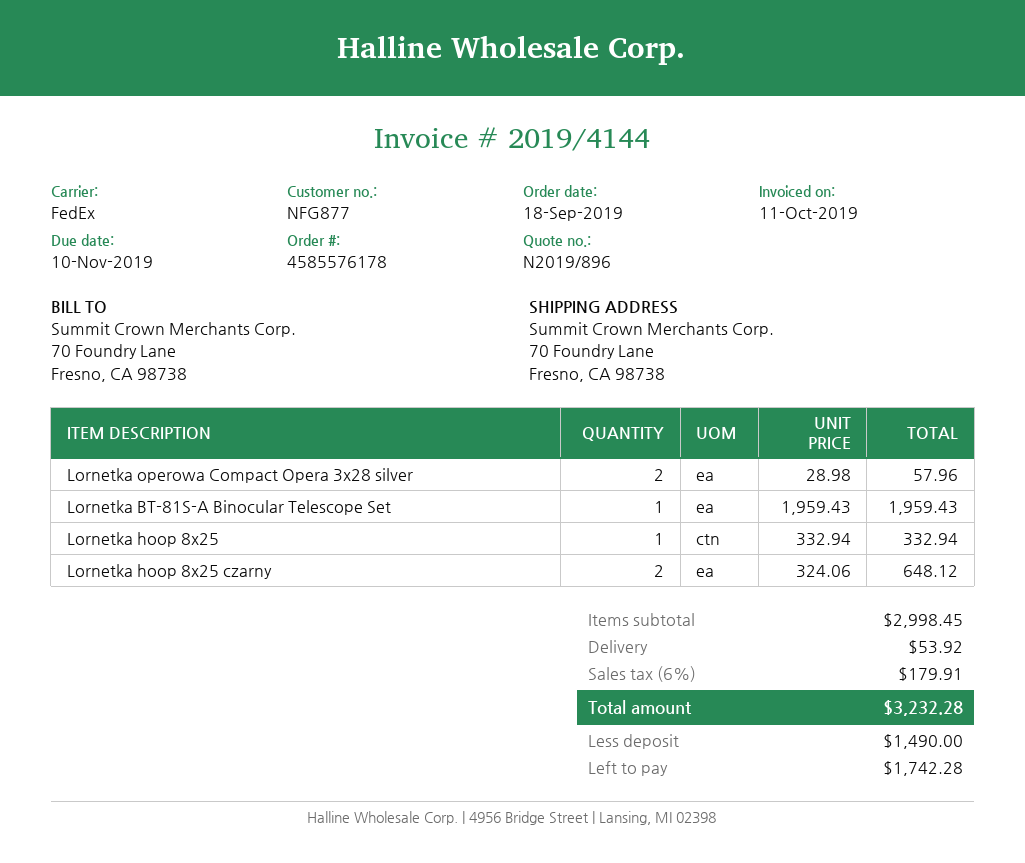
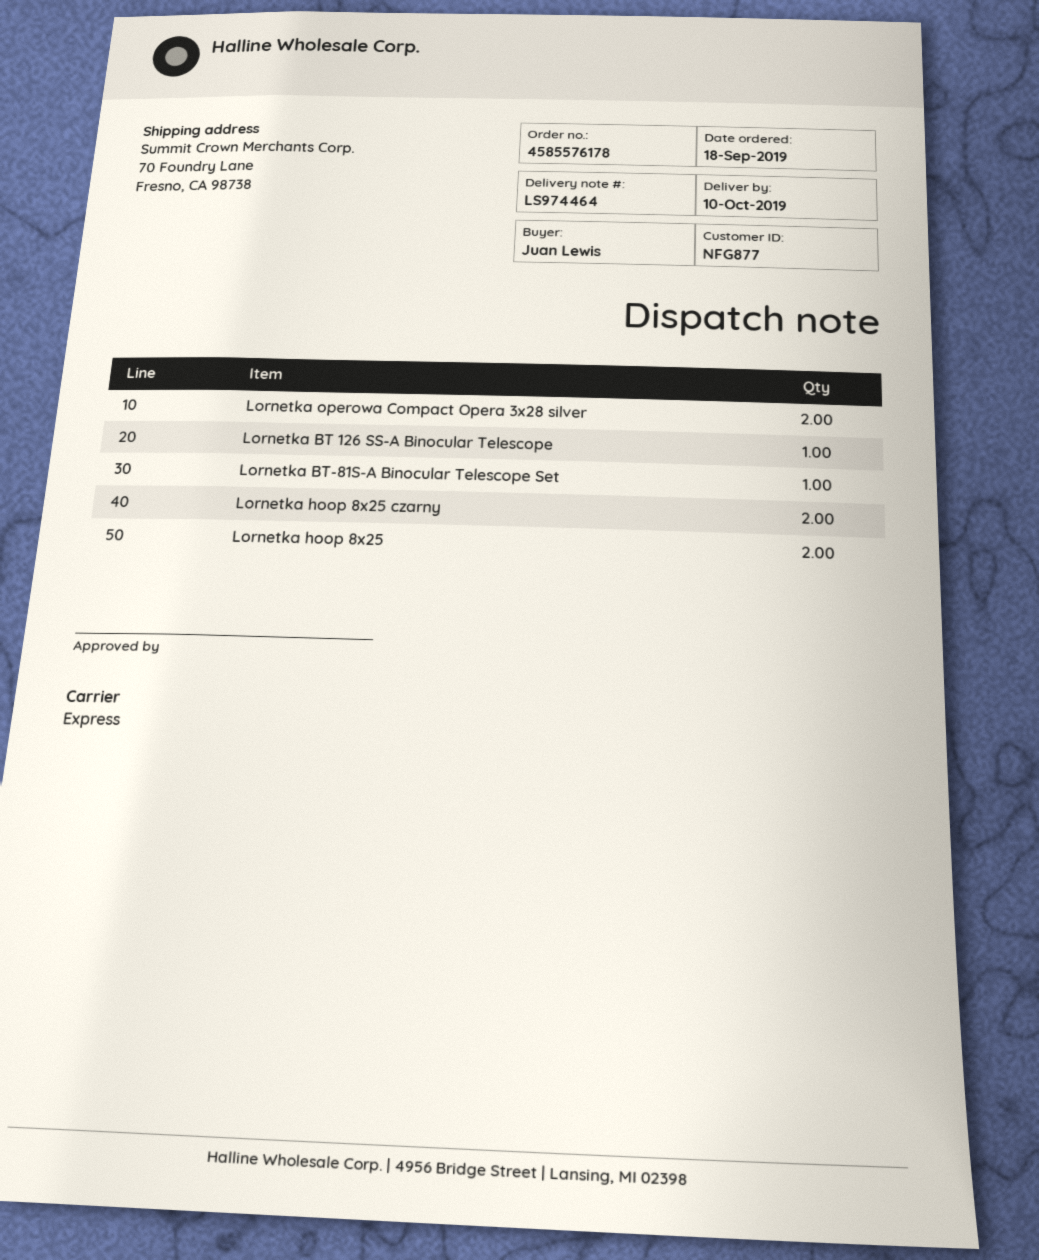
shipping method: FedEx -> express
Lornetka hoop 8x25: 1 -> 2
Lornetka BT 126 SS-A Binocular Telescope: none -> 1

